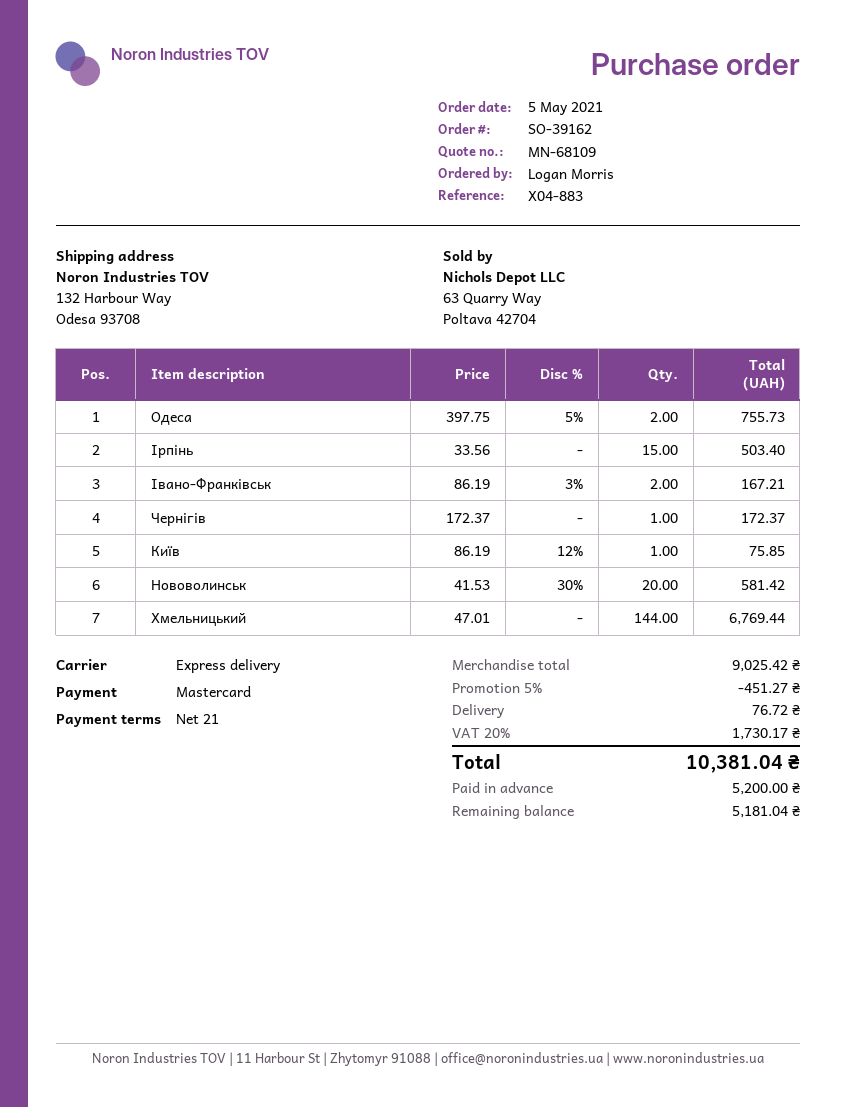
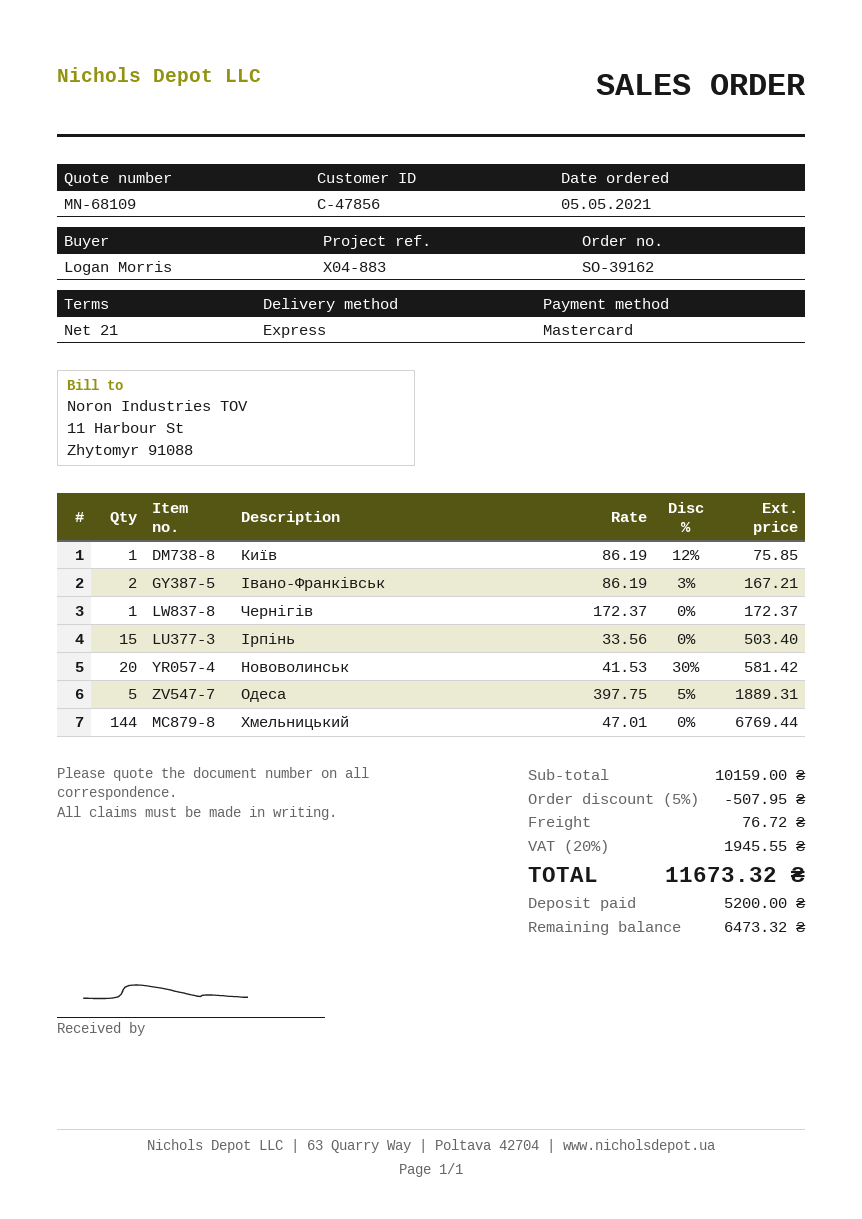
Одеса: 2 x 397.75 - 5% = 755.73 -> 5 x 397.75 - 5% = 1889.31
subtotal: 9025.42 -> 10159.00
discount: 5% = 451.27 -> 5% = 507.95
tax: 20% = 1730.17 -> 20% = 1945.55
total: 10381.04 -> 11673.32
balance: 5181.04 -> 6473.32

